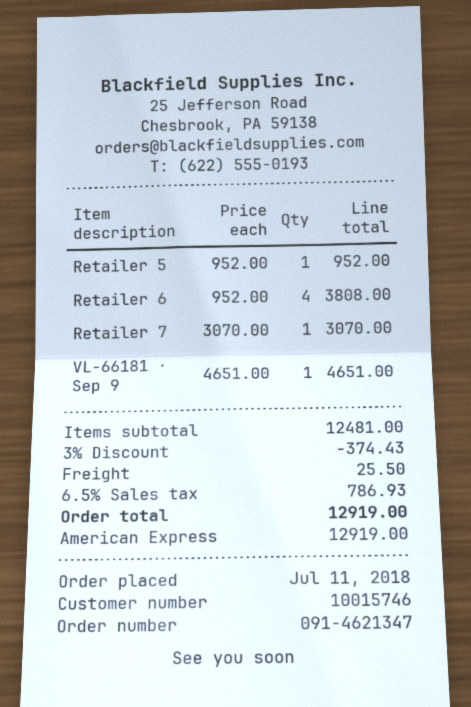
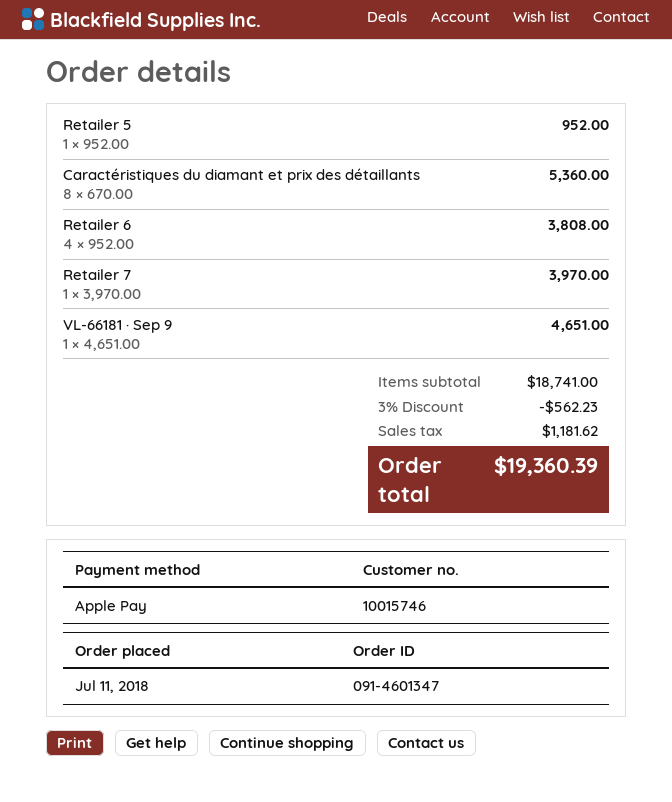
order number: 091-4621347 -> 091-4601347
payment method: American Express -> Apple Pay
Retailer 7: 1 x 3070.00 = 3070.00 -> 1 x 3970.00 = 3970.00
Caractéristiques du diamant et prix des détaillants: none -> 8 x 670.00 = 5360.00
subtotal: 12481.00 -> 18741.00
discount: 3% = 374.43 -> 3% = 562.23
shipping: 25.50 -> none
tax: 786.93 -> 1181.62
total: 12919.00 -> 19360.39

